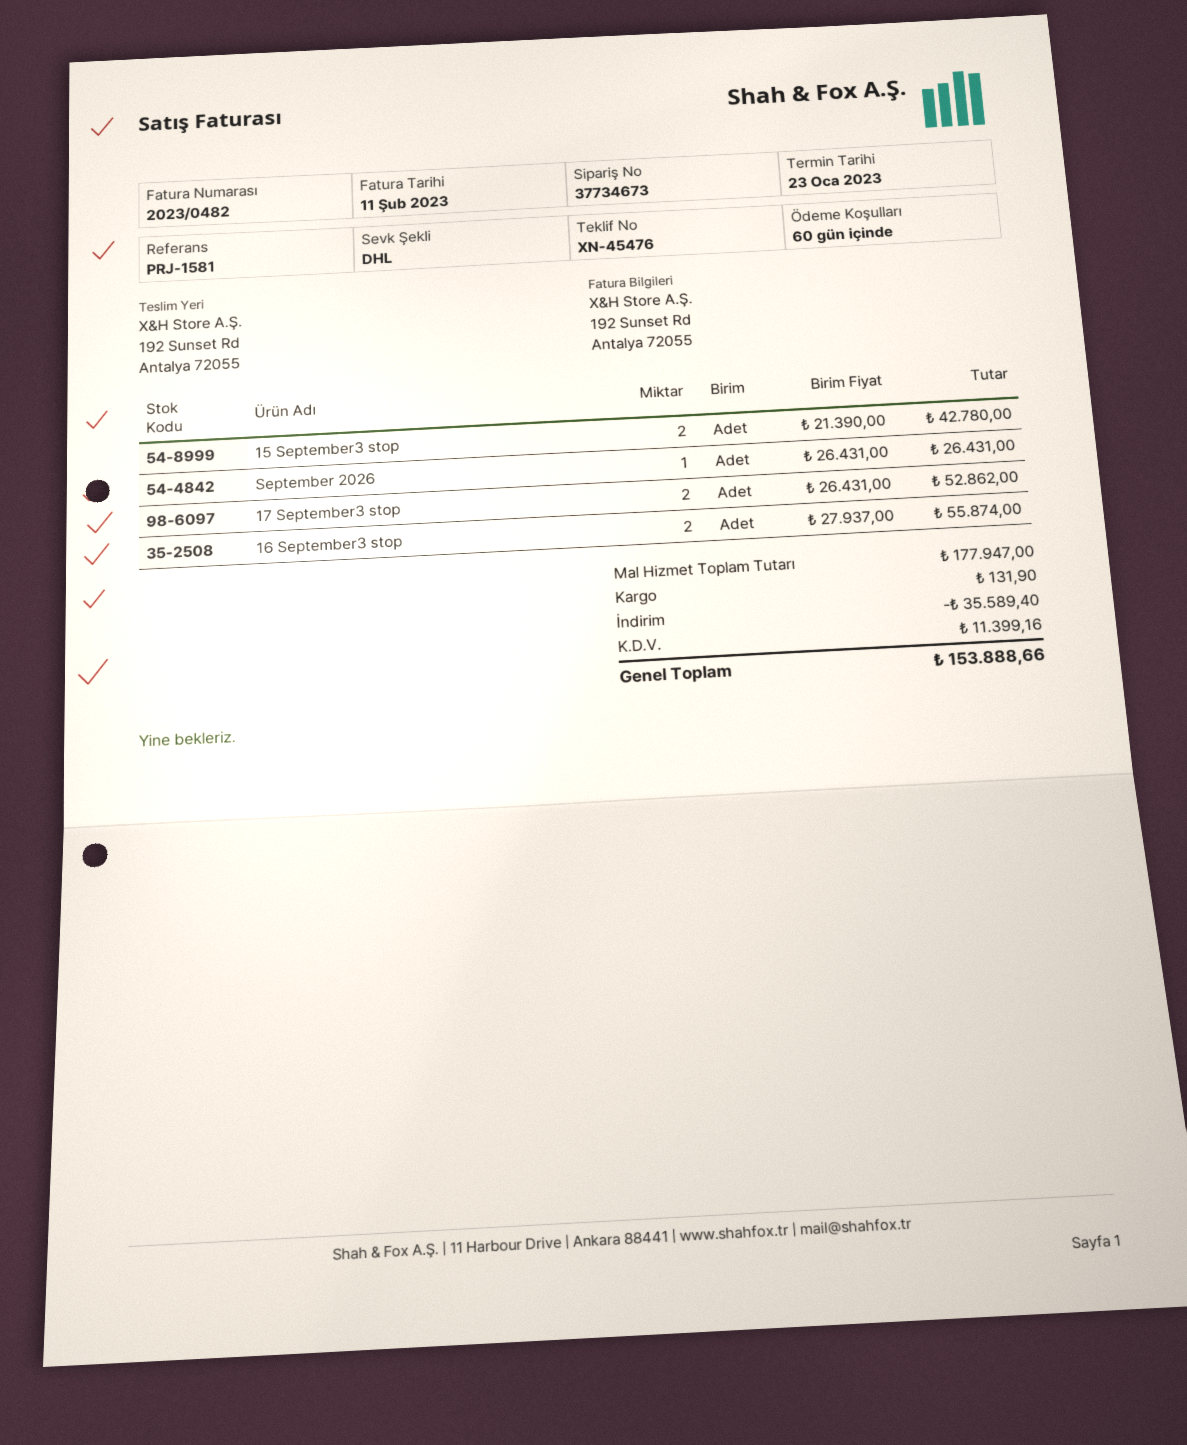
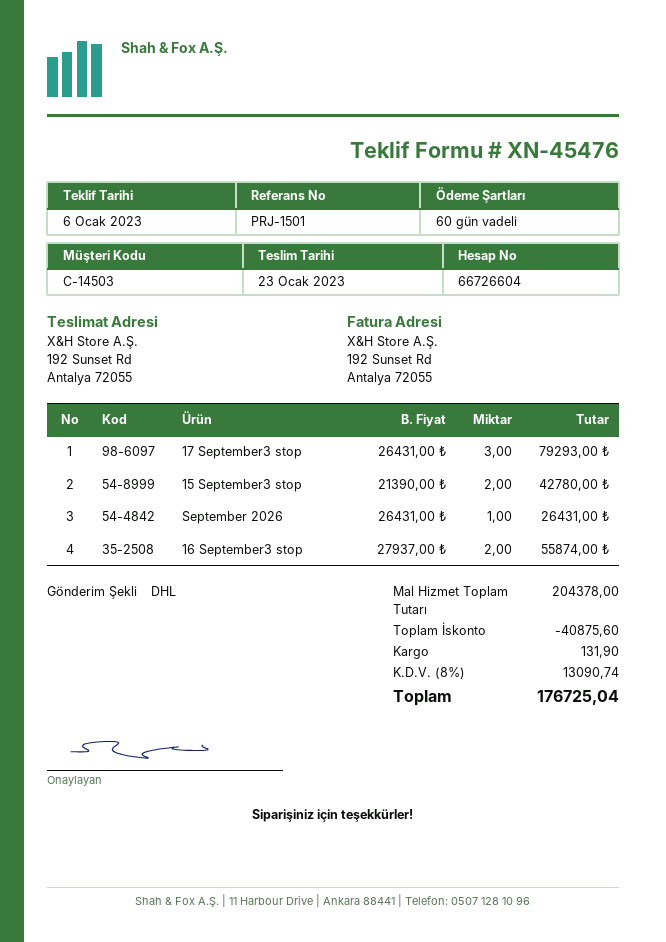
reference: PRJ-1581 -> PRJ-1501
17 September3 stop: 2 x 26431.00 = 52862.00 -> 3 x 26431.00 = 79293.00
subtotal: 177947.00 -> 204378.00
discount: 35589.40 -> 40875.60
tax: 11399.16 -> 13090.74
total: 153888.66 -> 176725.04

